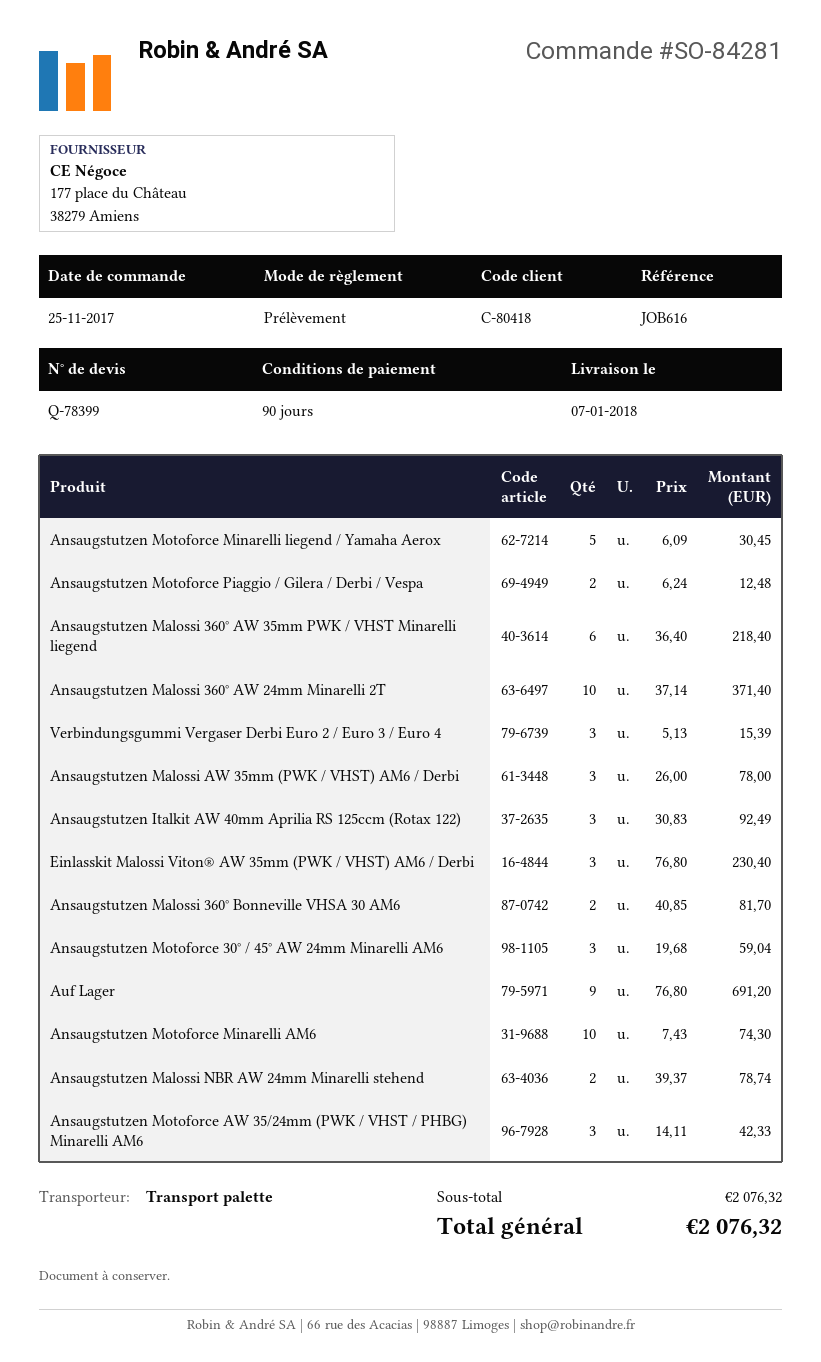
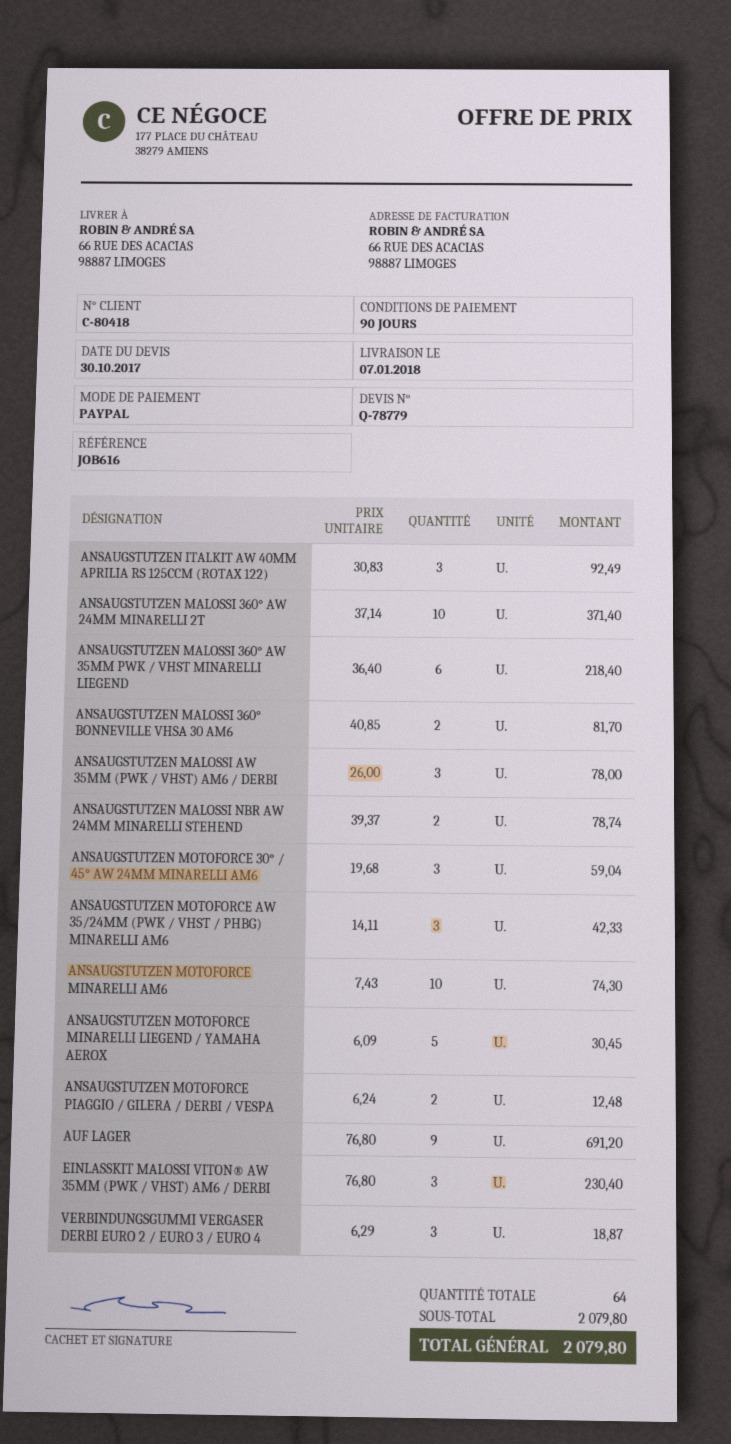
quote number: Q-78399 -> Q-78779
payment method: direct debit -> PayPal
Verbindungsgummi Vergaser Derbi Euro 2 / Euro 3 / Euro 4: 3 x 5.13 = 15.39 -> 3 x 6.29 = 18.87
subtotal: 2076.32 -> 2079.80
total: 2076.32 -> 2079.80

